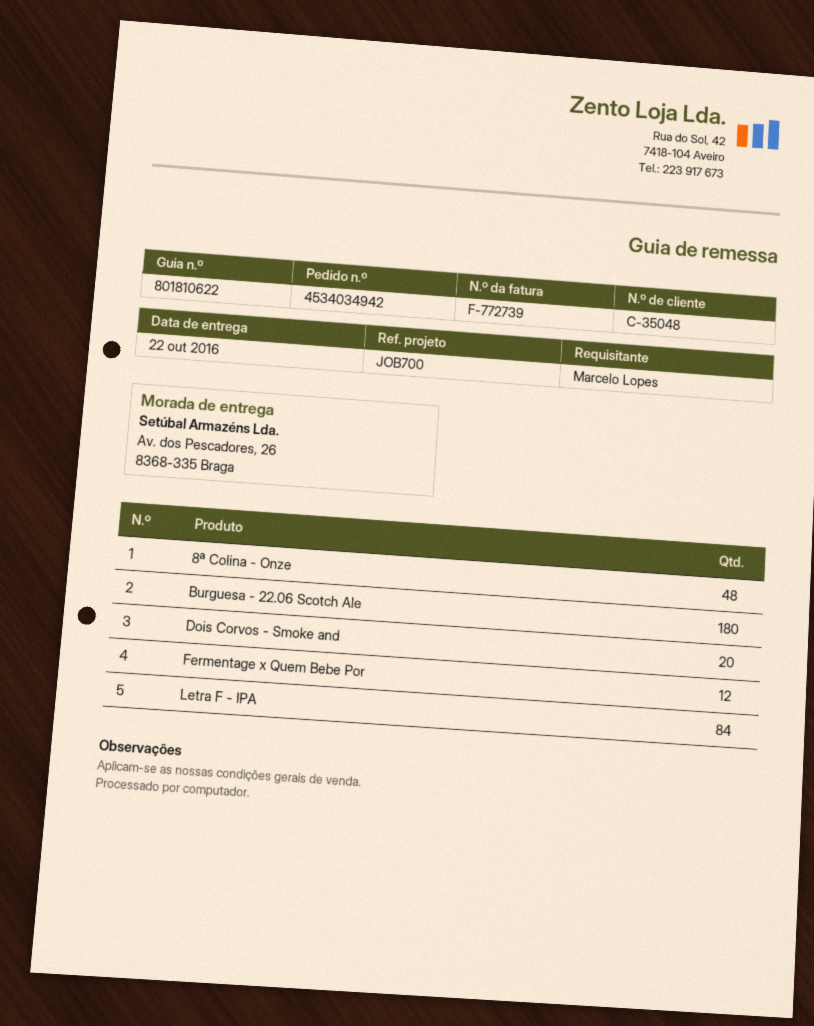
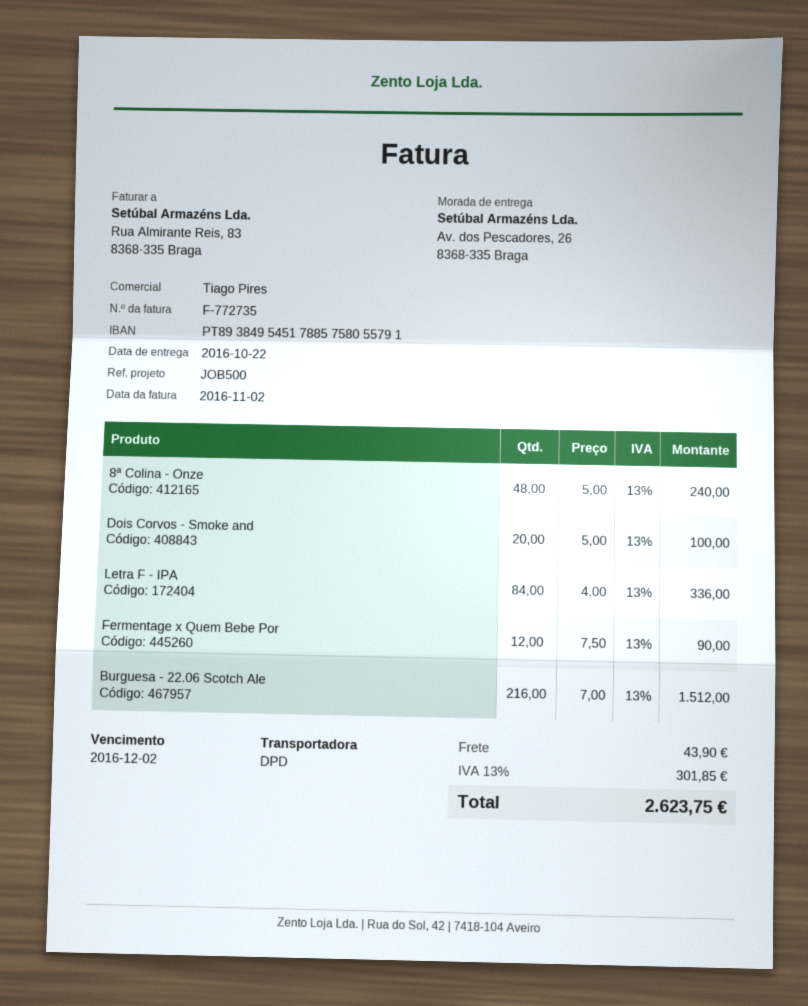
invoice number: F-772739 -> F-772735
reference: JOB700 -> JOB500
Burguesa - 22.06 Scotch Ale: 180 -> 216

